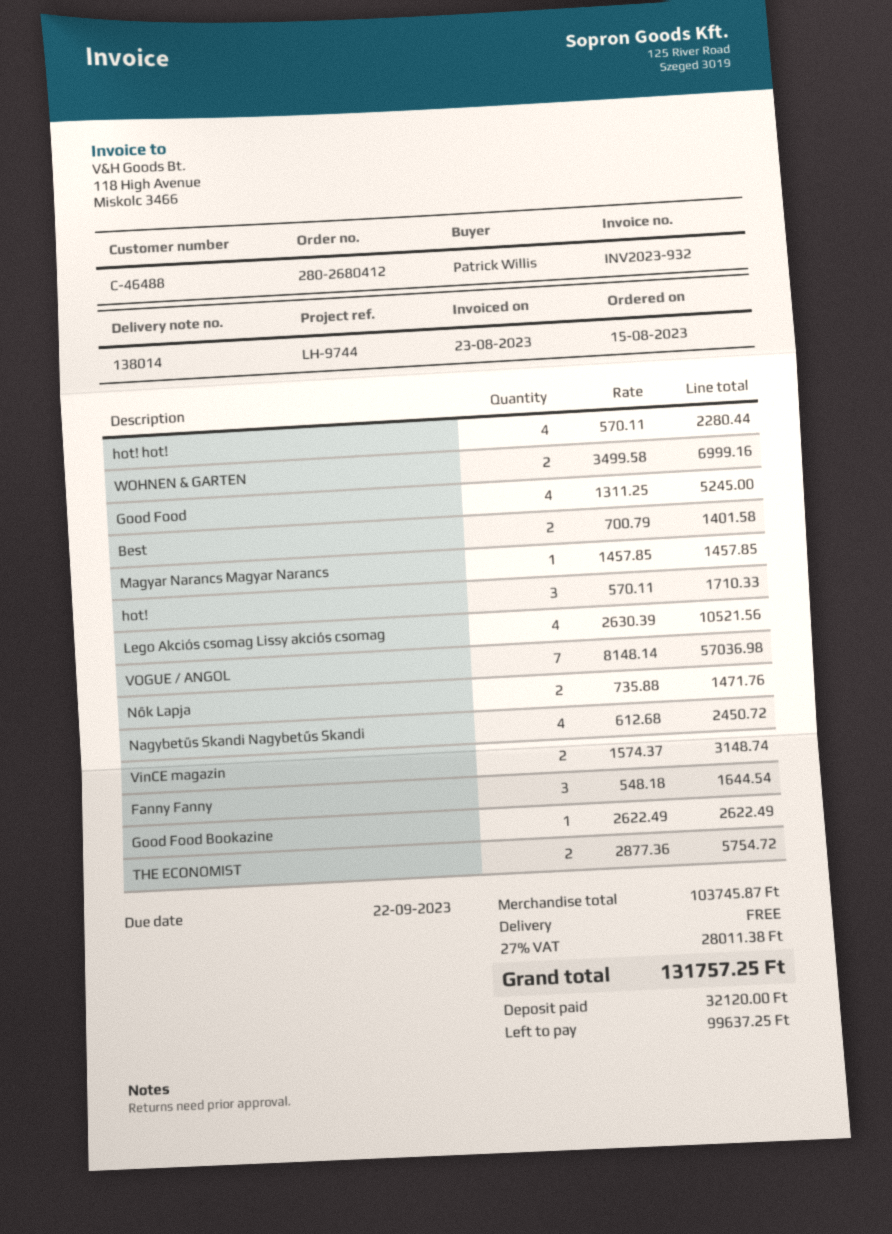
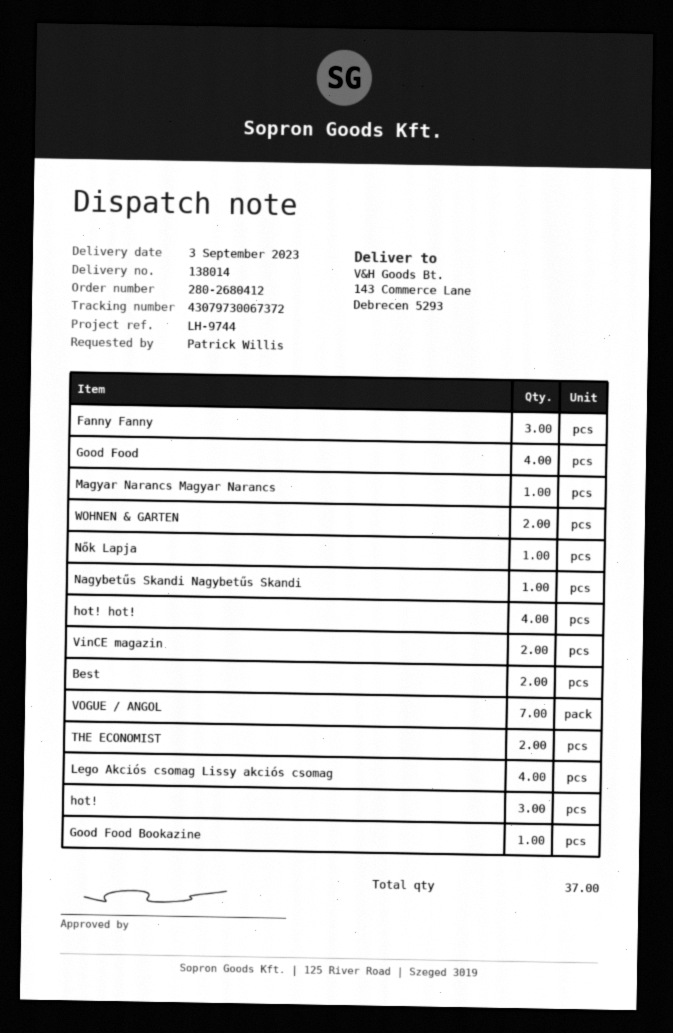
Nők Lapja: 2 -> 1
Nagybetűs Skandi Nagybetűs Skandi: 4 -> 1

